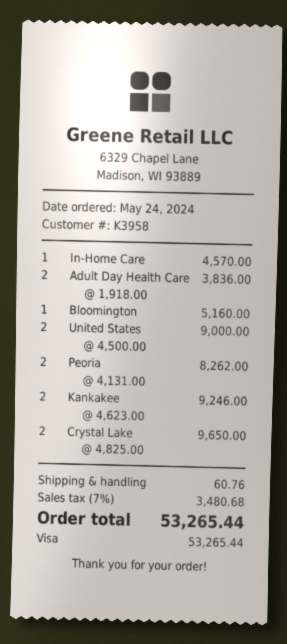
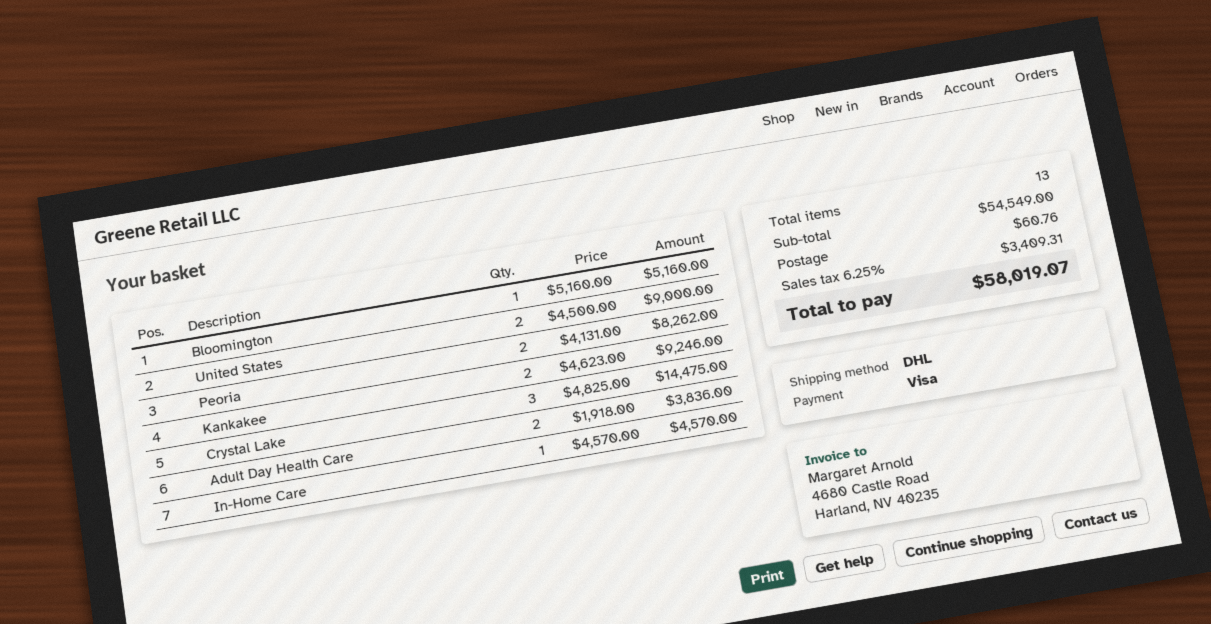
Crystal Lake: 2 x 4825.00 = 9650.00 -> 3 x 4825.00 = 14475.00
tax: 7% = 3480.68 -> 6.25% = 3409.31
total: 53265.44 -> 58019.07

